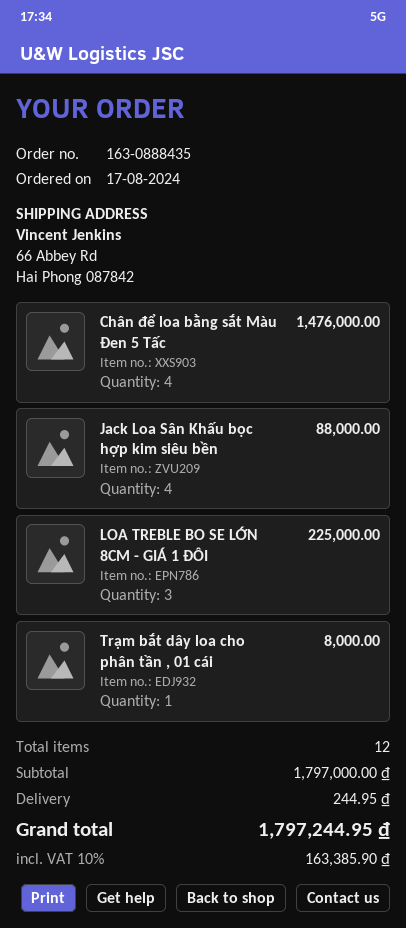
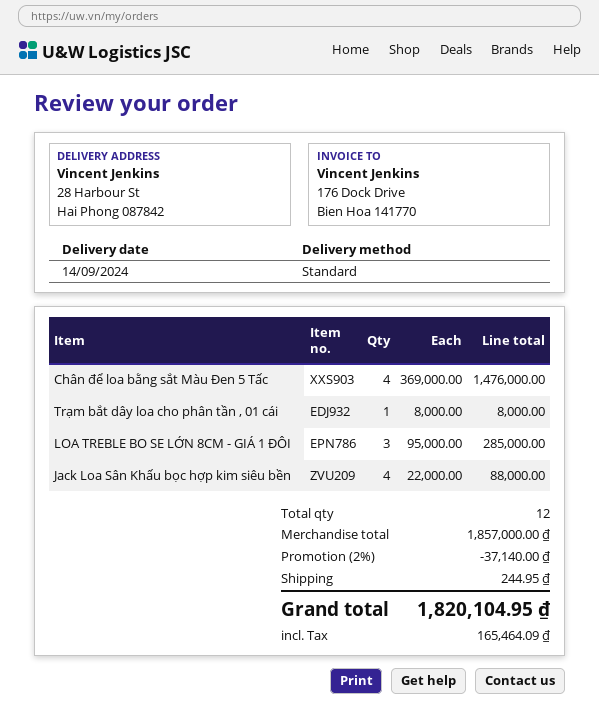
ship to: 66 Abbey Rd, Hai Phong 087842 -> 28 Harbour St, Hai Phong 087842
LOA TREBLE BO SE LỚN 8CM - GIÁ 1 ĐÔI: 3 for 225000.00 -> 3 for 285000.00
subtotal: 1797000.00 -> 1857000.00
discount: none -> 2% = 37140.00
tax: 163385.90 -> 165464.09
total: 1797244.95 -> 1820104.95

